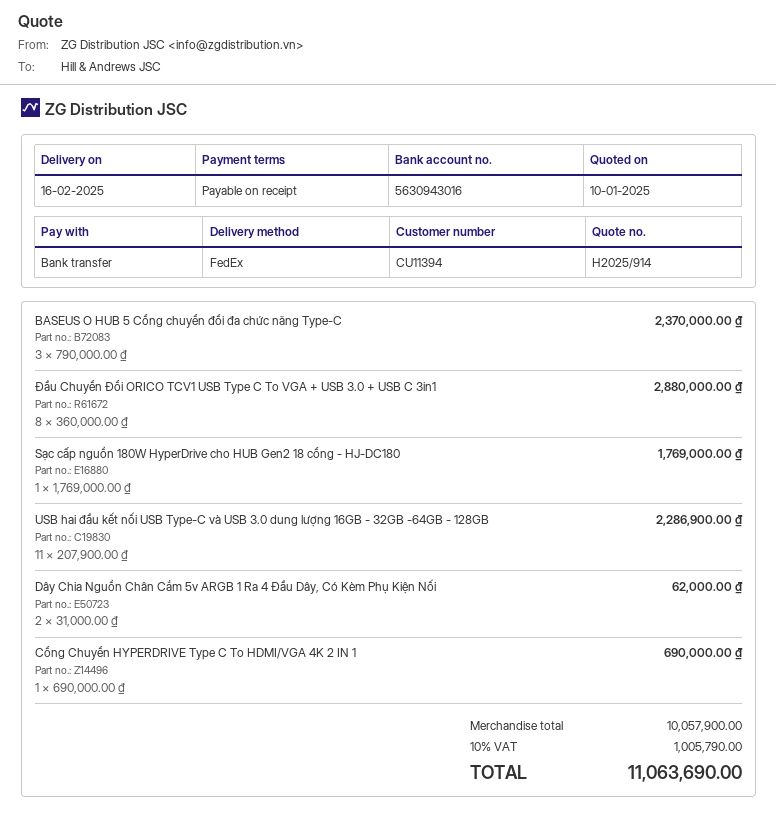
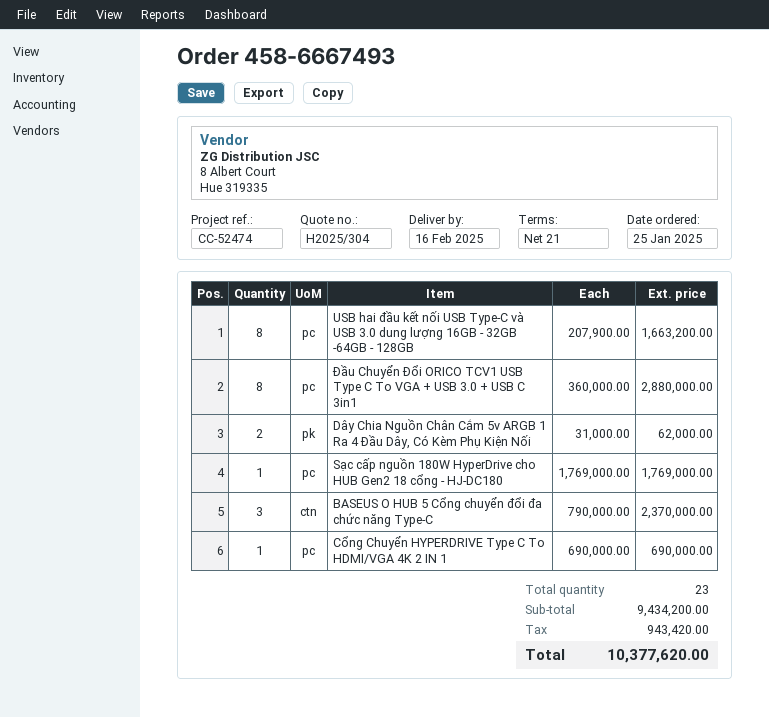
quote number: H2025/914 -> H2025/304
payment terms: on receipt -> 21 days
USB hai đầu kết nối USB Type-C và USB 3.0 dung lượng 16GB - 32GB -64GB - 128GB: 11 x 207900.00 = 2286900.00 -> 8 x 207900.00 = 1663200.00
subtotal: 10057900.00 -> 9434200.00
tax: 1005790.00 -> 943420.00
total: 11063690.00 -> 10377620.00

